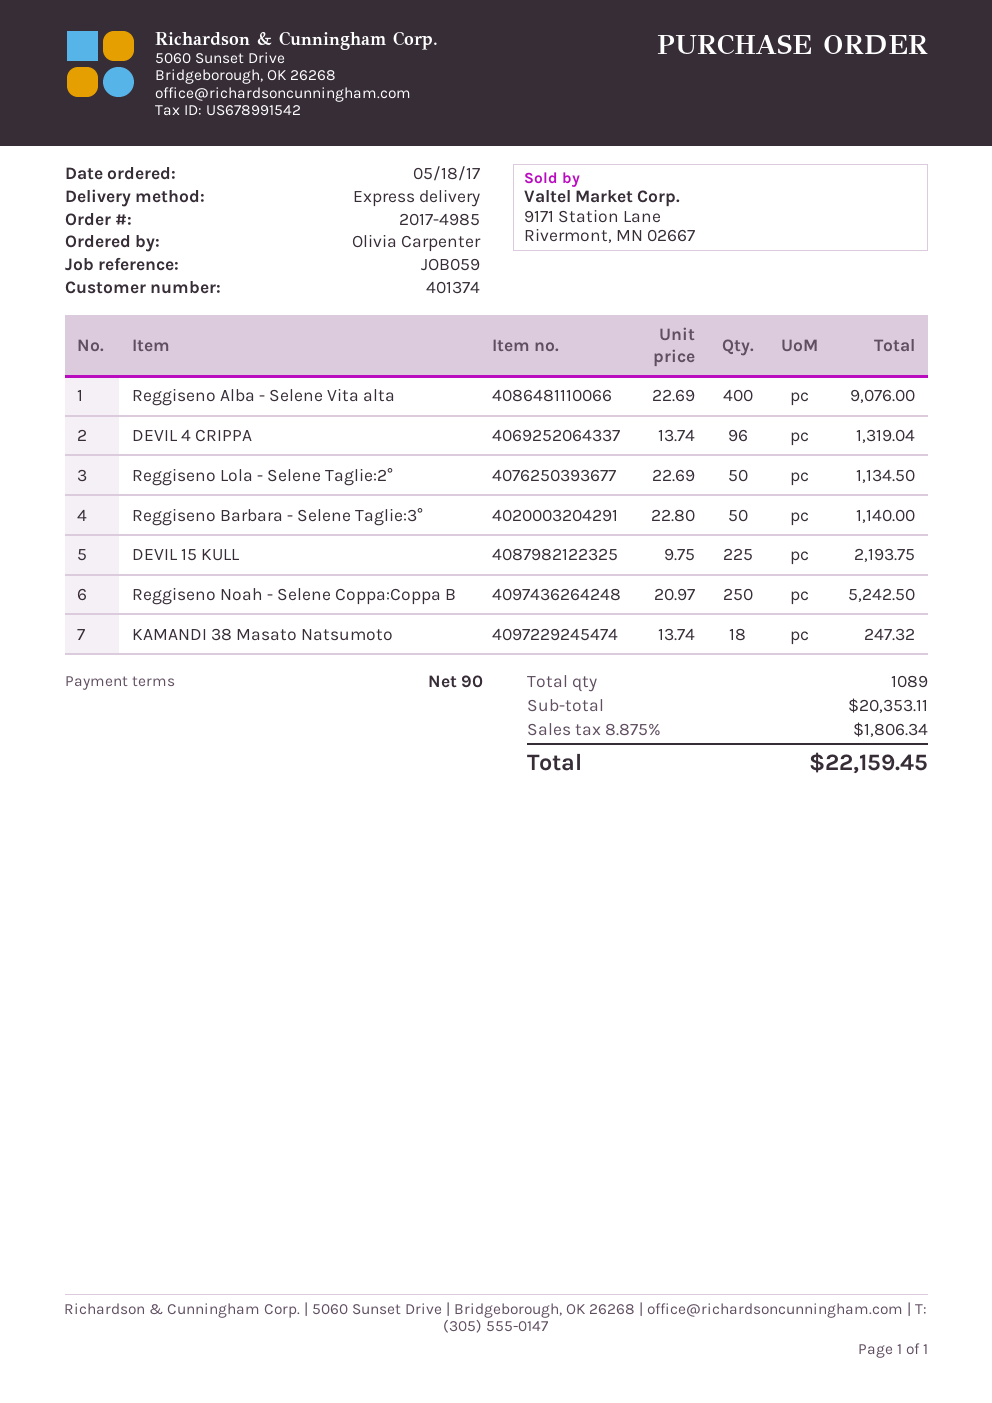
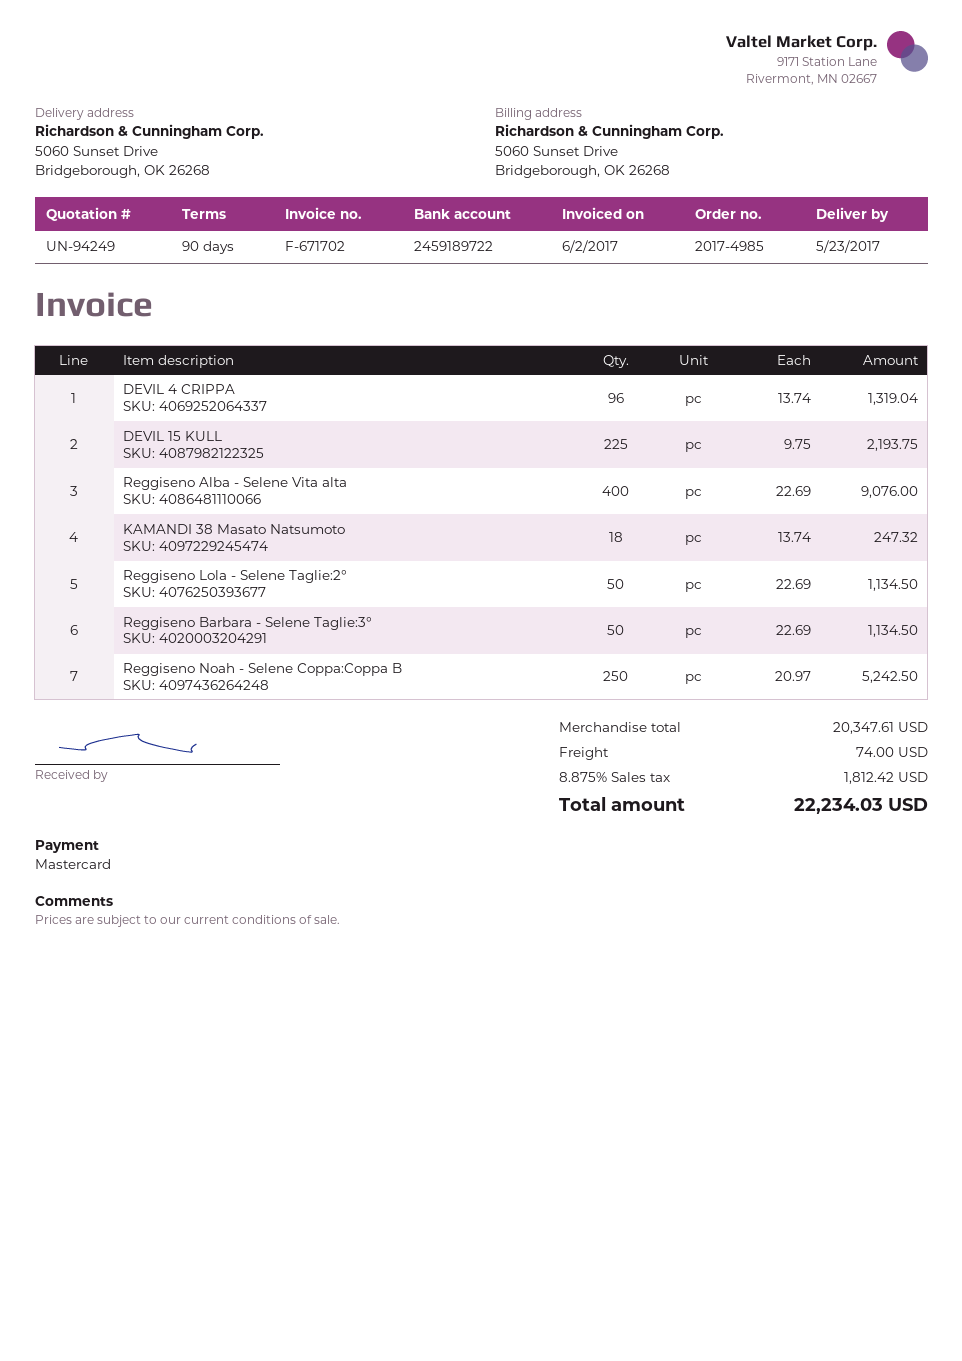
Reggiseno Barbara - Selene Taglie:3°: 50 x 22.80 = 1140.00 -> 50 x 22.69 = 1134.50
subtotal: 20353.11 -> 20347.61
shipping: none -> 74.00
tax: 8.875% = 1806.34 -> 8.875% = 1812.42
total: 22159.45 -> 22234.03

